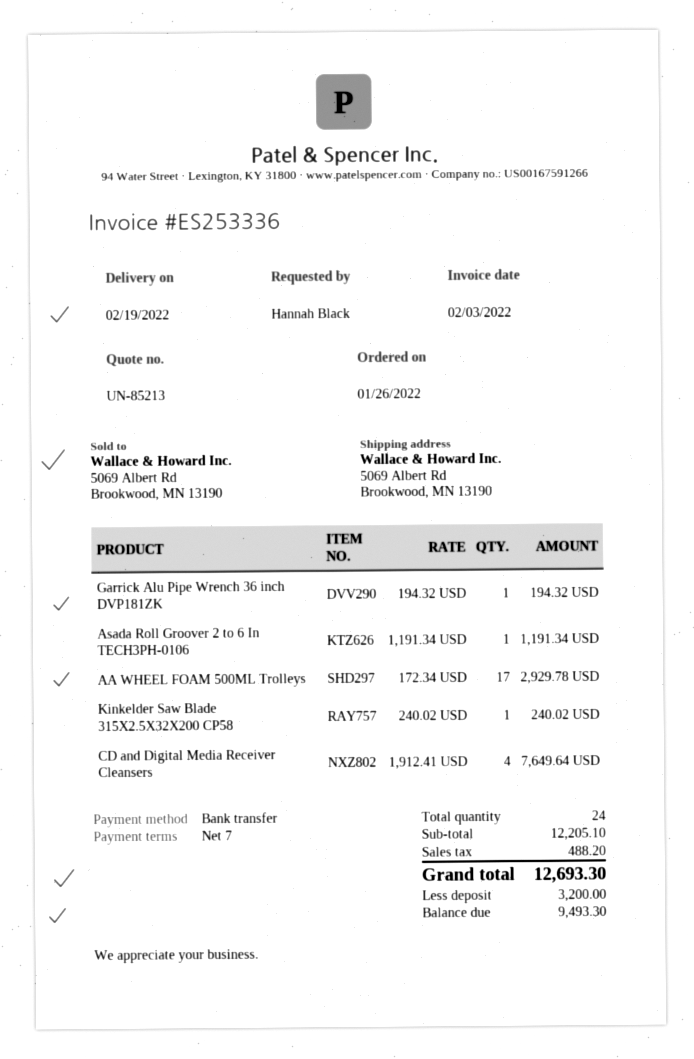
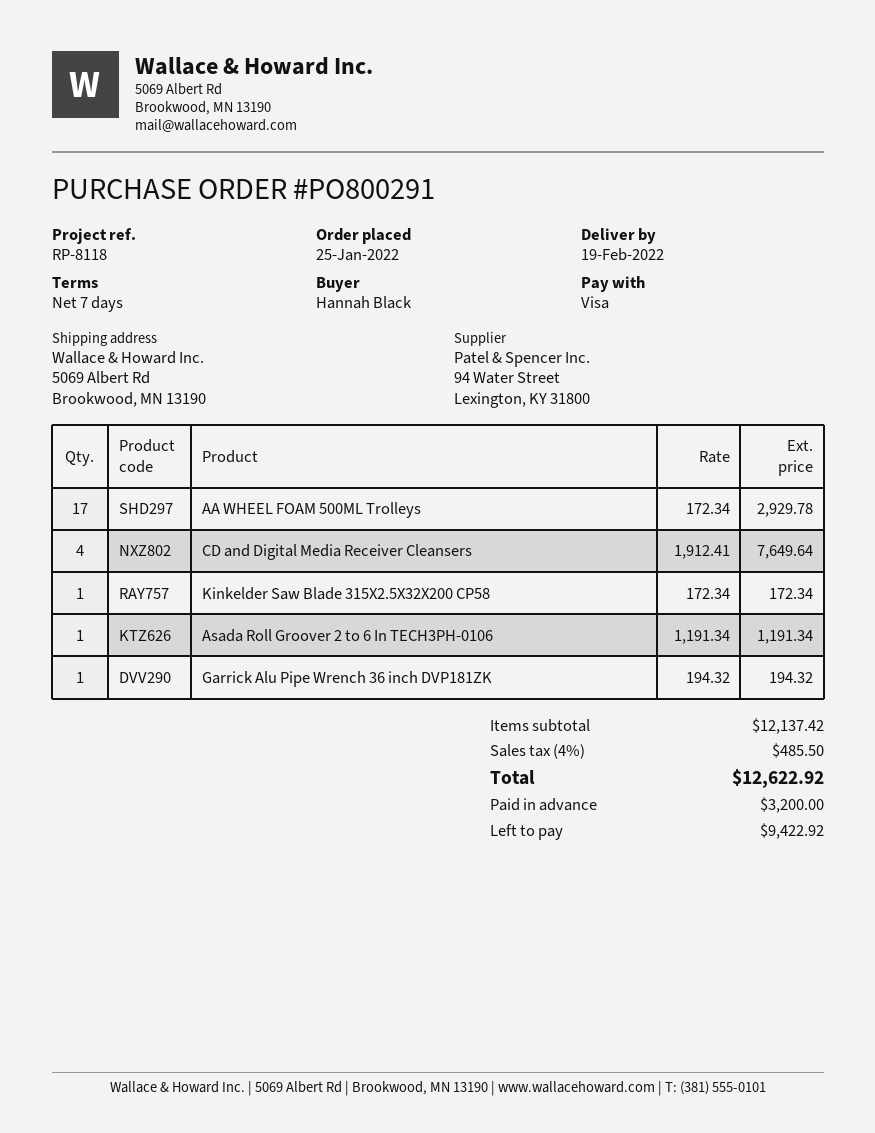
order date: 2022-01-26 -> 2022-01-25
payment method: bank transfer -> Visa
Kinkelder Saw Blade 315X2.5X32X200 CP58: 1 x 240.02 = 240.02 -> 1 x 172.34 = 172.34
subtotal: 12205.10 -> 12137.42
tax: 488.20 -> 485.50
total: 12693.30 -> 12622.92
balance: 9493.30 -> 9422.92

